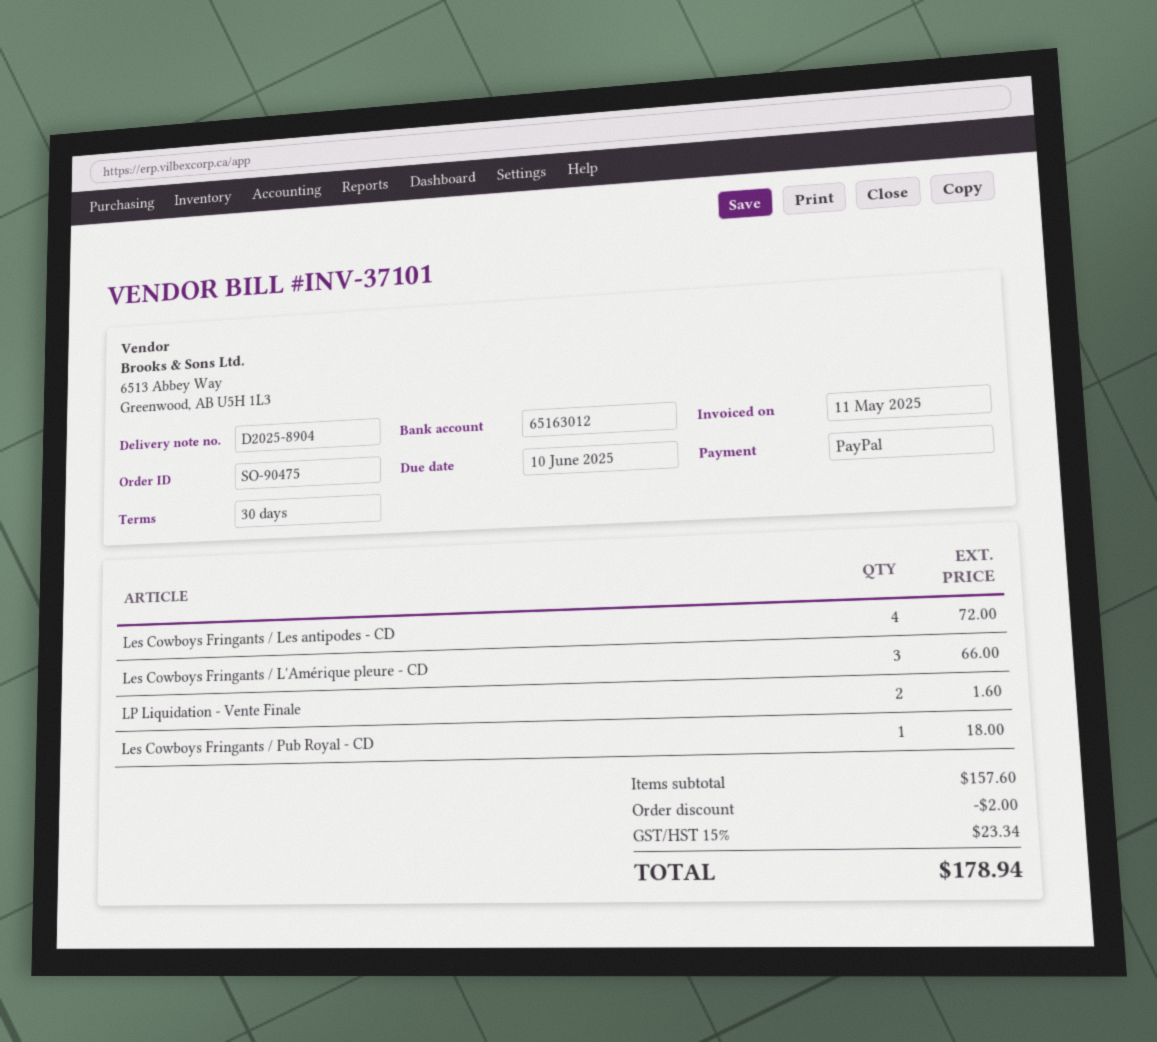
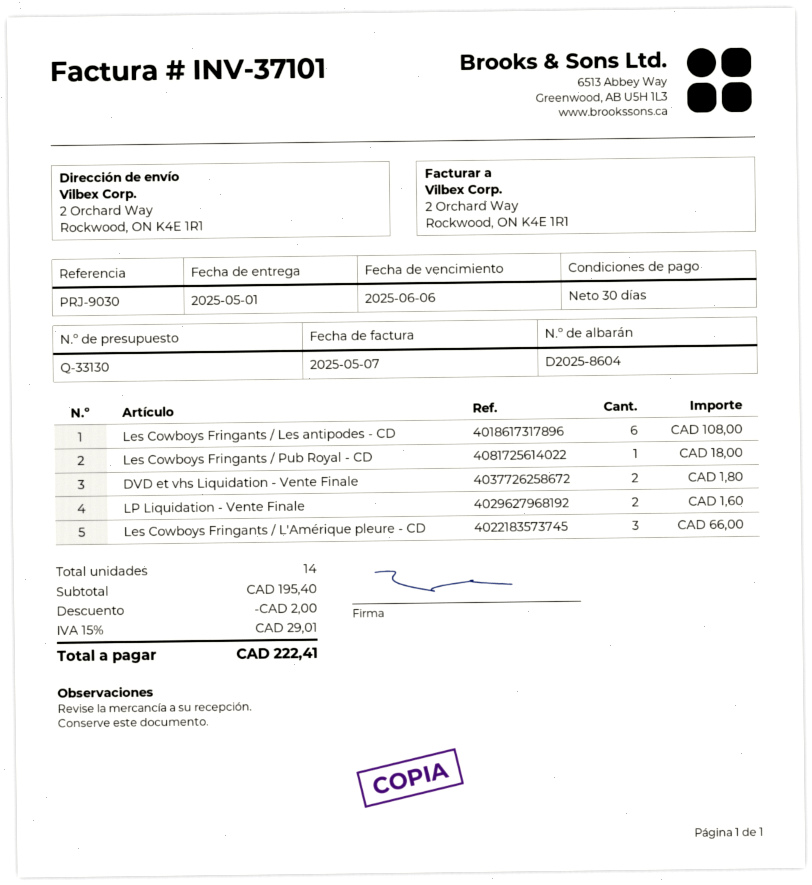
delivery note number: D2025-8904 -> D2025-8604
invoice date: 2025-05-11 -> 2025-05-07
due date: 2025-06-10 -> 2025-06-06
Les Cowboys Fringants / Les antipodes - CD: 4 for 72.00 -> 6 for 108.00
DVD et vhs Liquidation - Vente Finale: none -> 2 for 1.80
subtotal: 157.60 -> 195.40
tax: 15% = 23.34 -> 15% = 29.01
total: 178.94 -> 222.41

